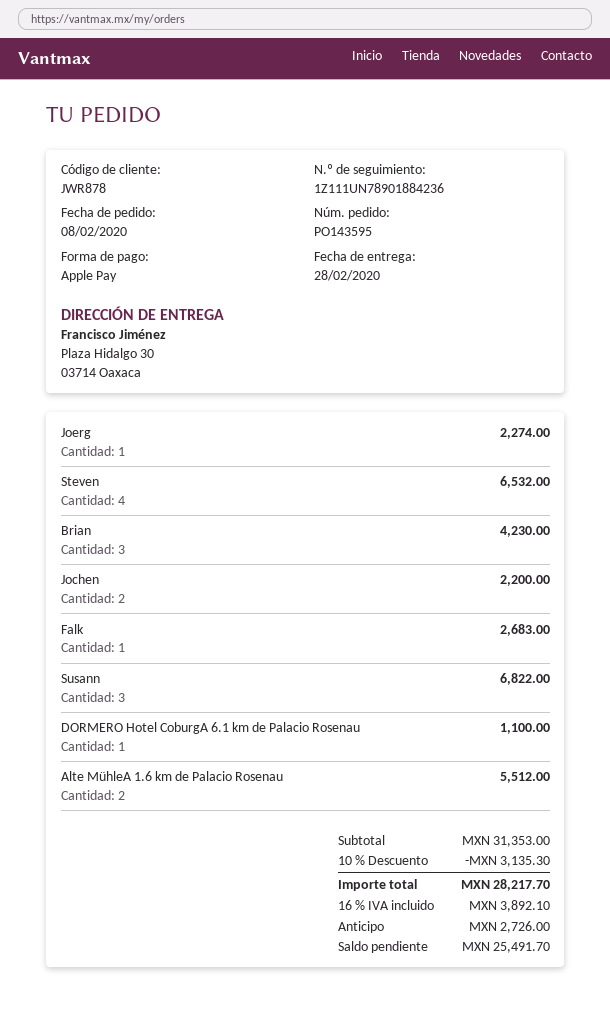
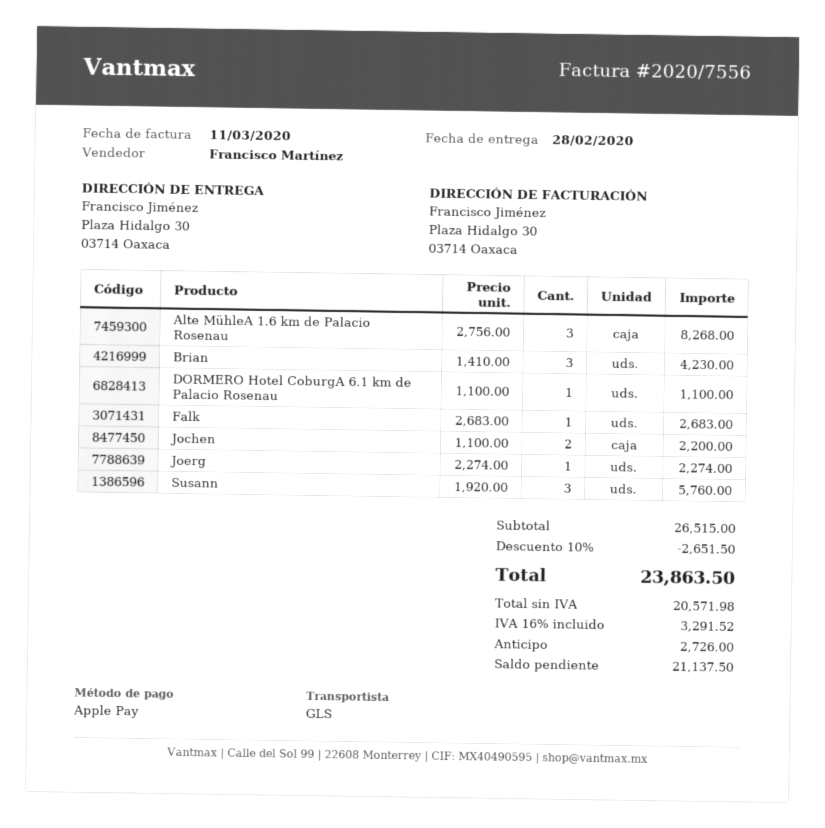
Steven: 4 for 6532.00 -> none
Susann: 3 for 6822.00 -> 3 for 5760.00
Alte MühleA 1.6 km de Palacio Rosenau: 2 for 5512.00 -> 3 for 8268.00
subtotal: 31353.00 -> 26515.00
discount: 10% = 3135.30 -> 10% = 2651.50
tax: 16% = 3892.10 -> 16% = 3291.52
total: 28217.70 -> 23863.50
balance: 25491.70 -> 21137.50

